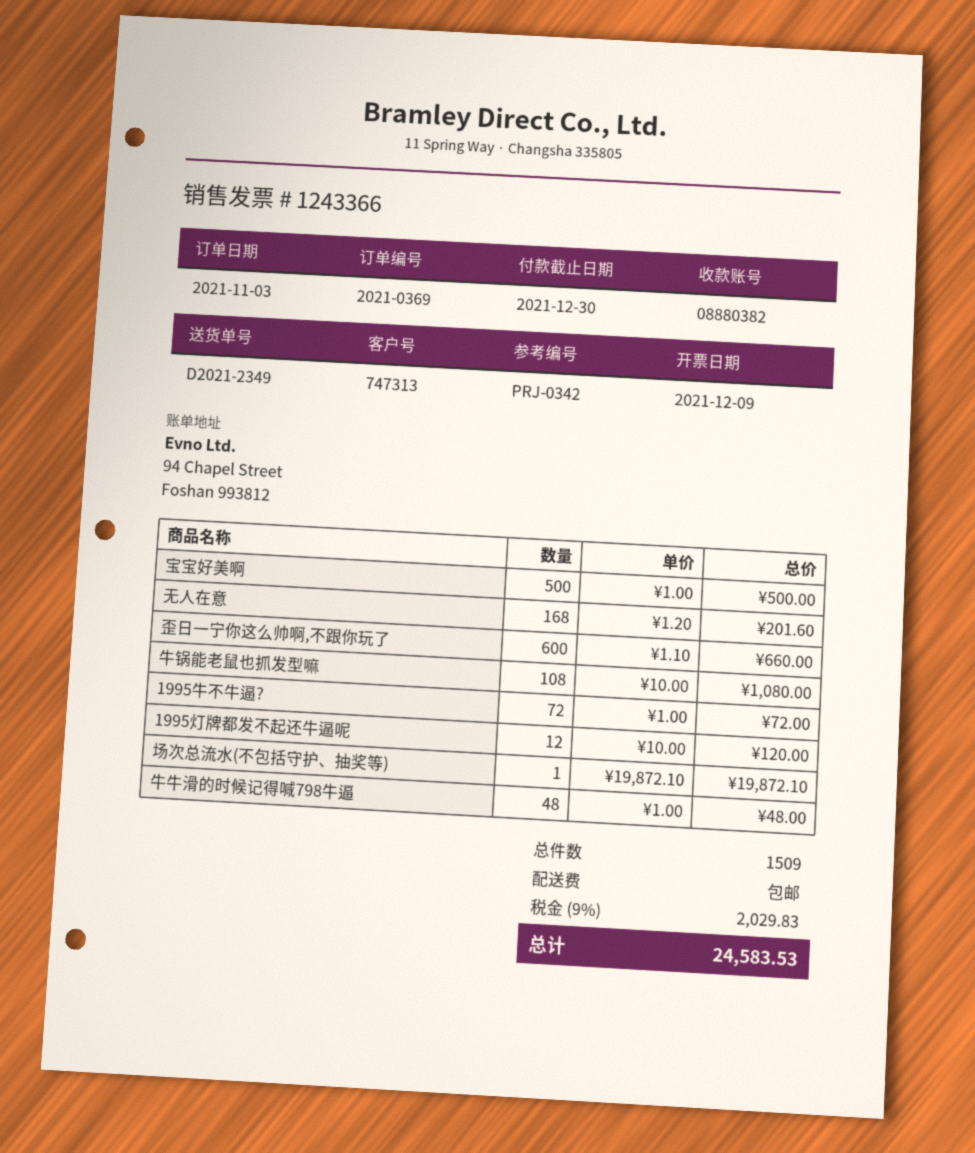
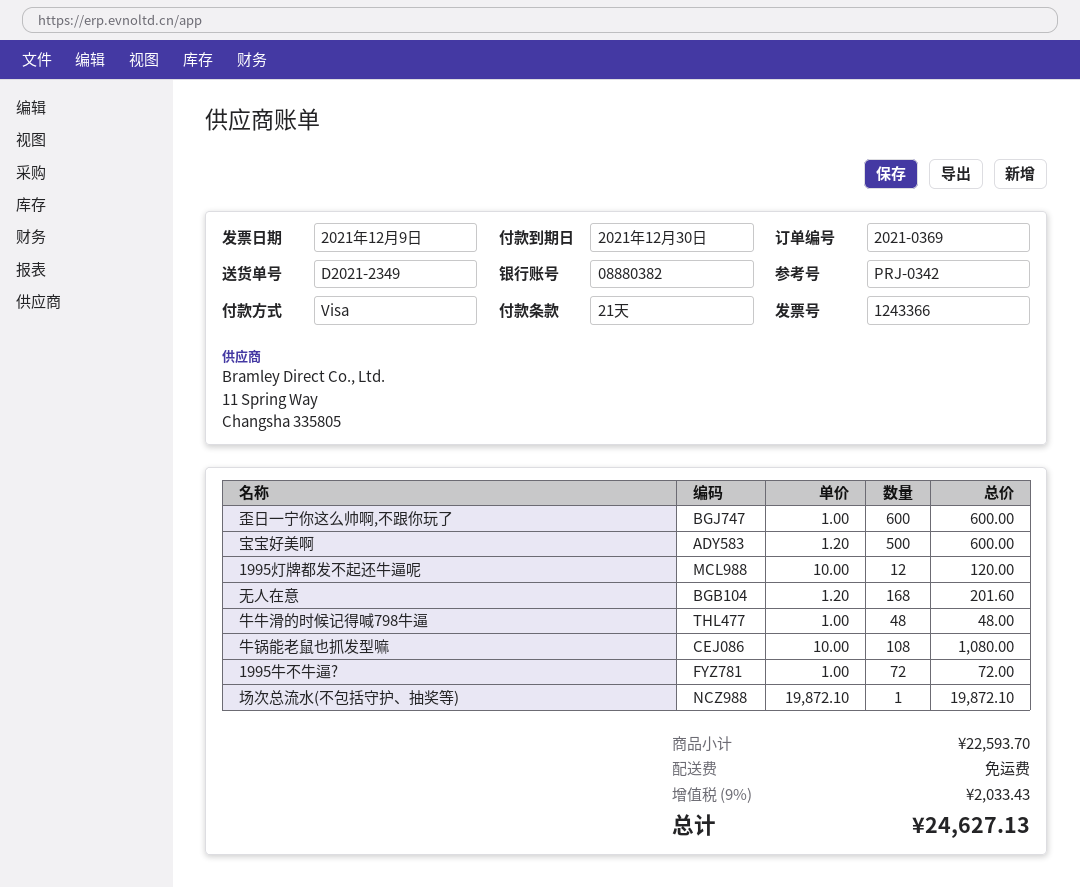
宝宝好美啊: 500 x 1.00 = 500.00 -> 500 x 1.20 = 600.00
歪日一宁你这么帅啊,不跟你玩了: 600 x 1.10 = 660.00 -> 600 x 1.00 = 600.00
tax: 9% = 2029.83 -> 9% = 2033.43
total: 24583.53 -> 24627.13

